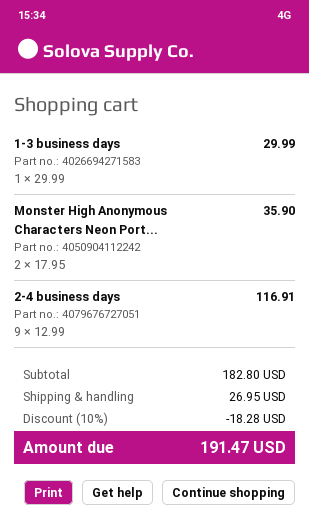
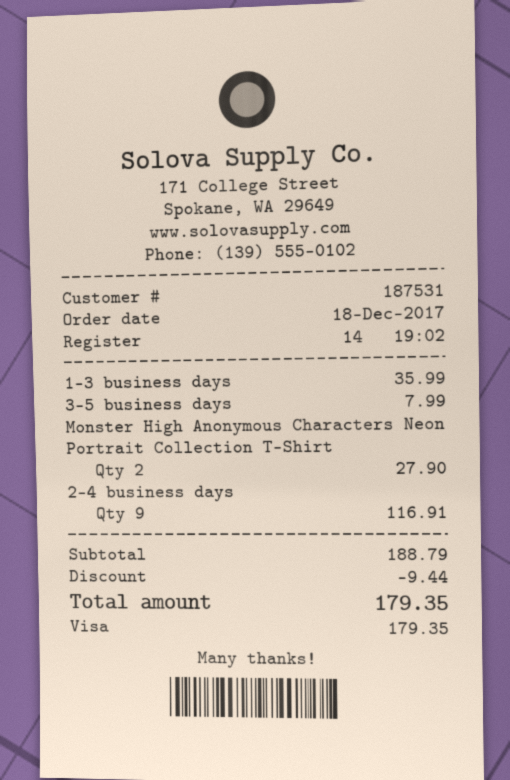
1-3 business days: 1 for 29.99 -> 1 for 35.99
Monster High Anonymous Characters Neon Port...: 2 for 35.90 -> 2 for 27.90
3-5 business days: none -> 1 for 7.99
subtotal: 182.80 -> 188.79
discount: 18.28 -> 9.44
shipping: 26.95 -> none
total: 191.47 -> 179.35

